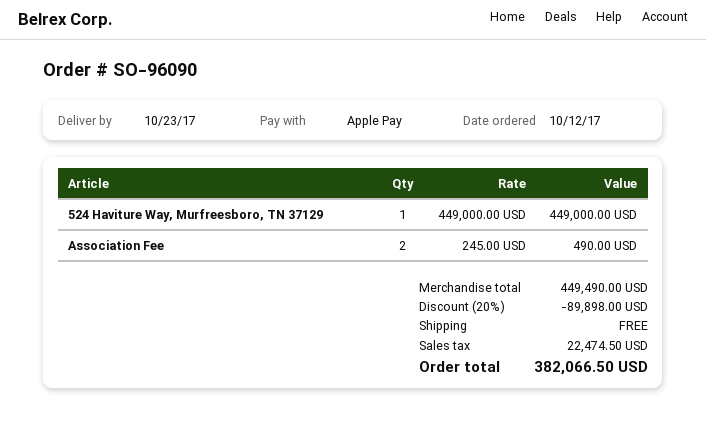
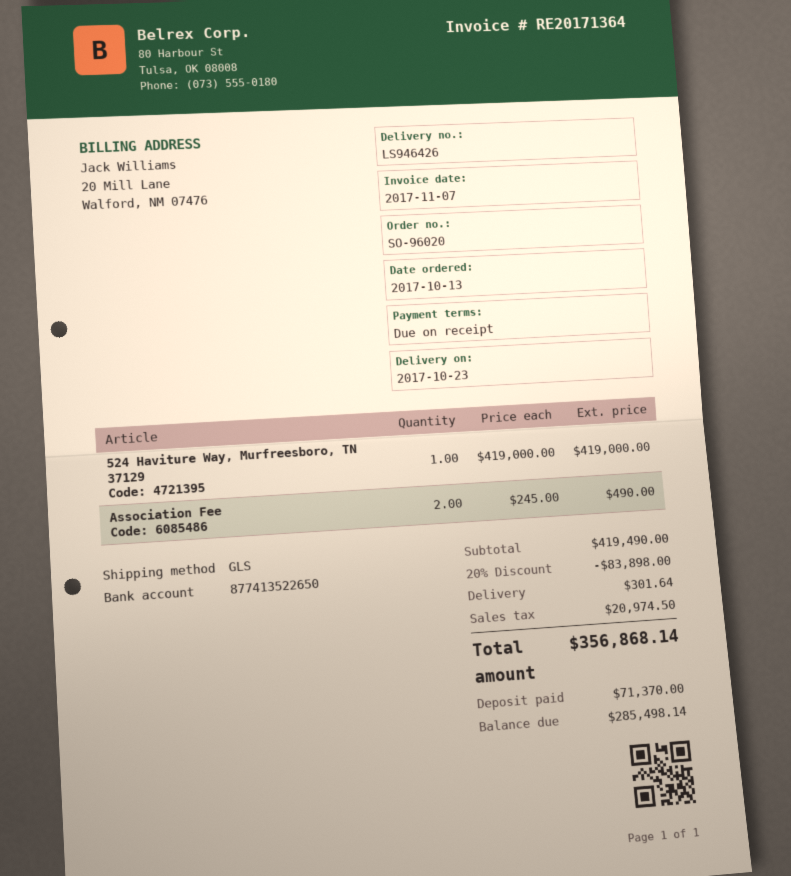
order number: SO-96090 -> SO-96020
order date: 2017-10-12 -> 2017-10-13
524 Haviture Way, Murfreesboro, TN 37129: 1 x 449000.00 = 449000.00 -> 1 x 419000.00 = 419000.00
subtotal: 449490.00 -> 419490.00
discount: 20% = 89898.00 -> 20% = 83898.00
shipping: 0.00 -> 301.64
tax: 22474.50 -> 20974.50
total: 382066.50 -> 356868.14

